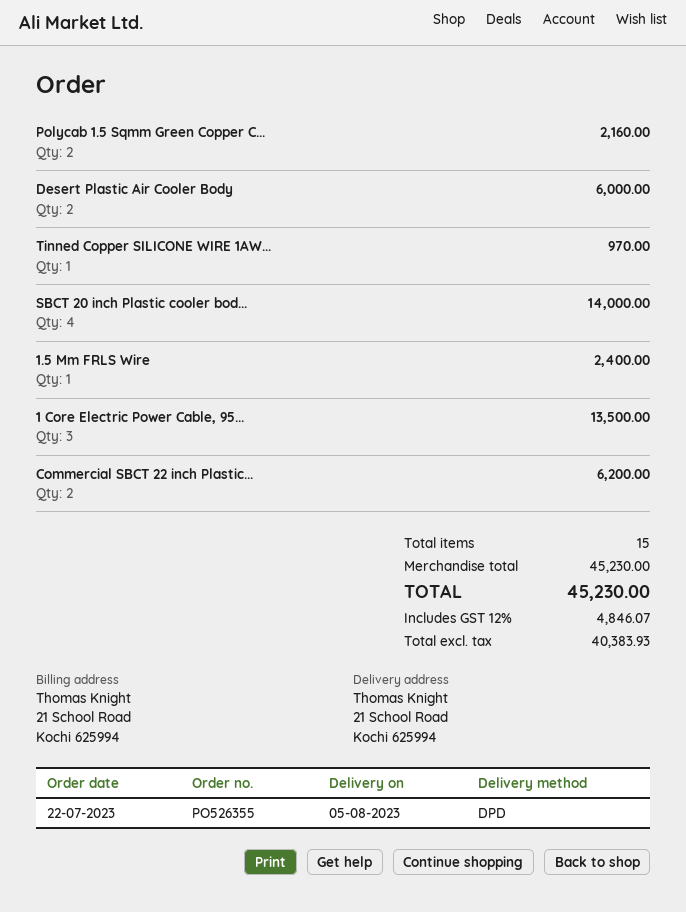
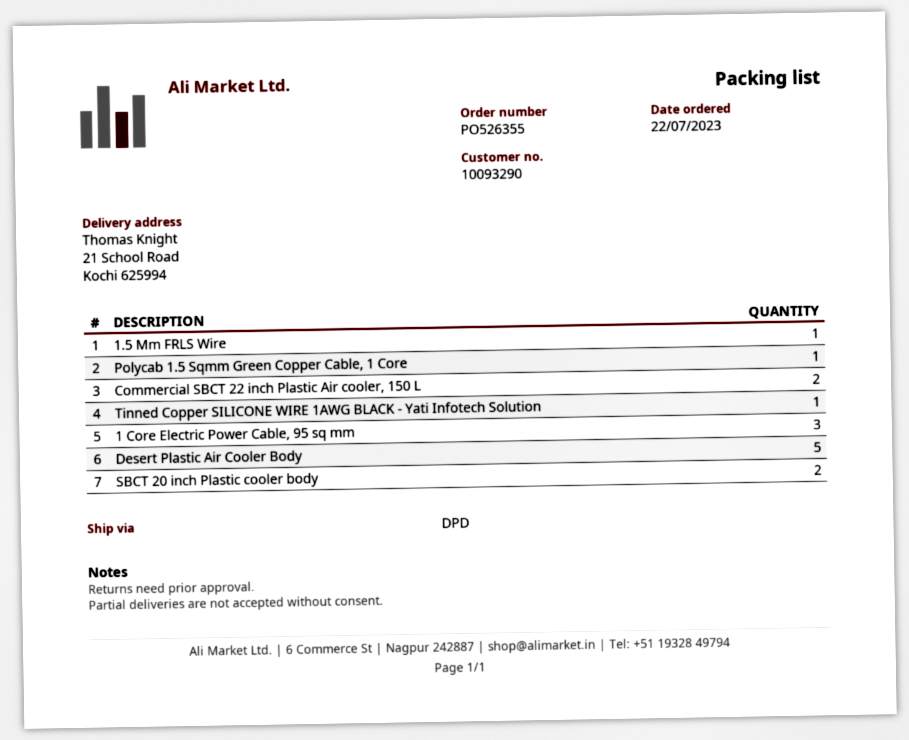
Polycab 1.5 Sqmm Green Copper C...: 2 -> 1
Desert Plastic Air Cooler Body: 2 -> 5
SBCT 20 inch Plastic cooler bod...: 4 -> 2

